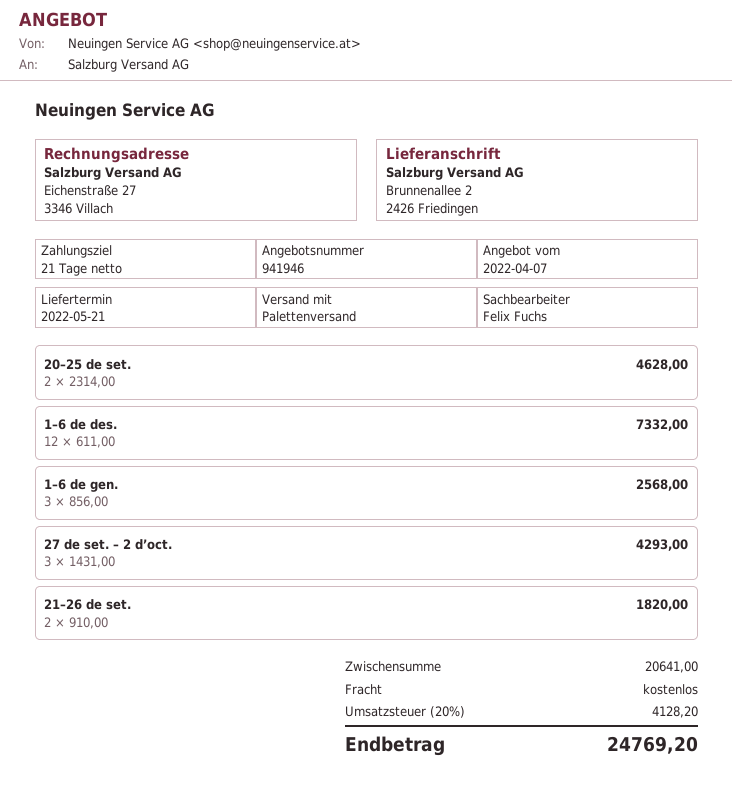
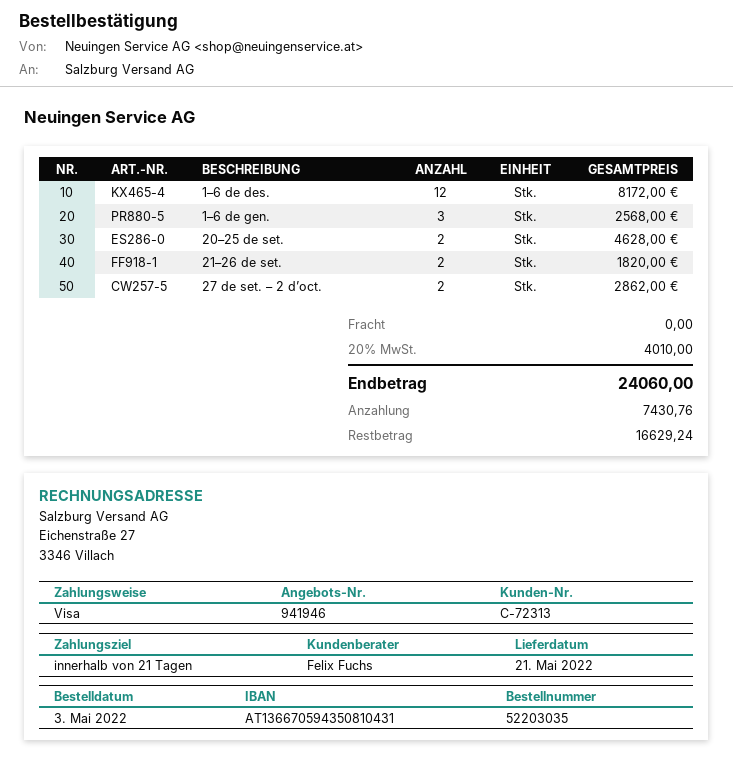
1–6 de des.: 12 for 7332.00 -> 12 for 8172.00
27 de set. – 2 d’oct.: 3 for 4293.00 -> 2 for 2862.00
tax: 20% = 4128.20 -> 20% = 4010.00
total: 24769.20 -> 24060.00

